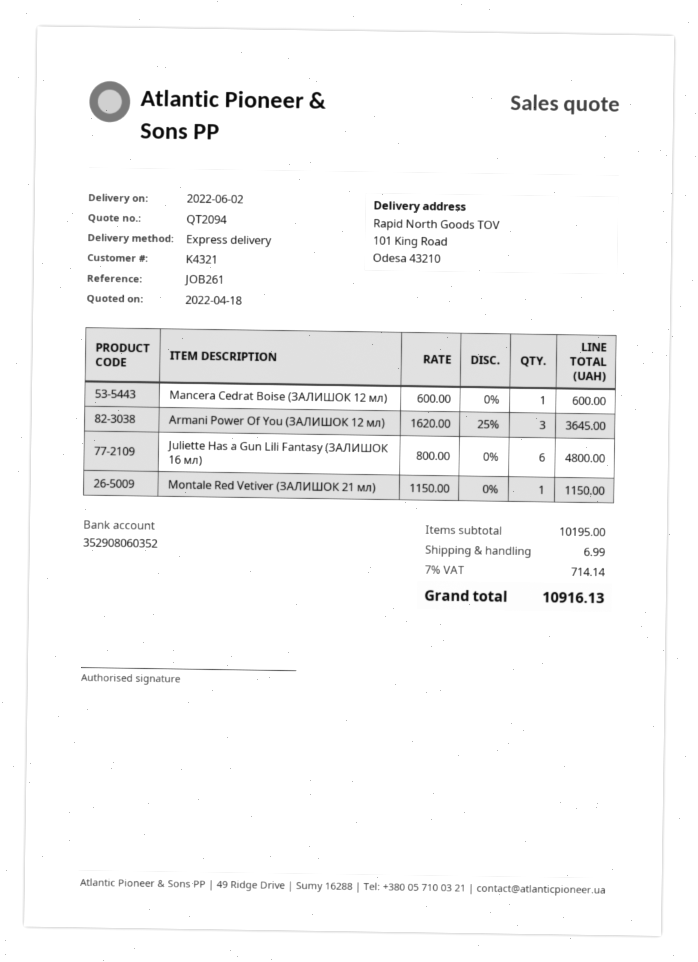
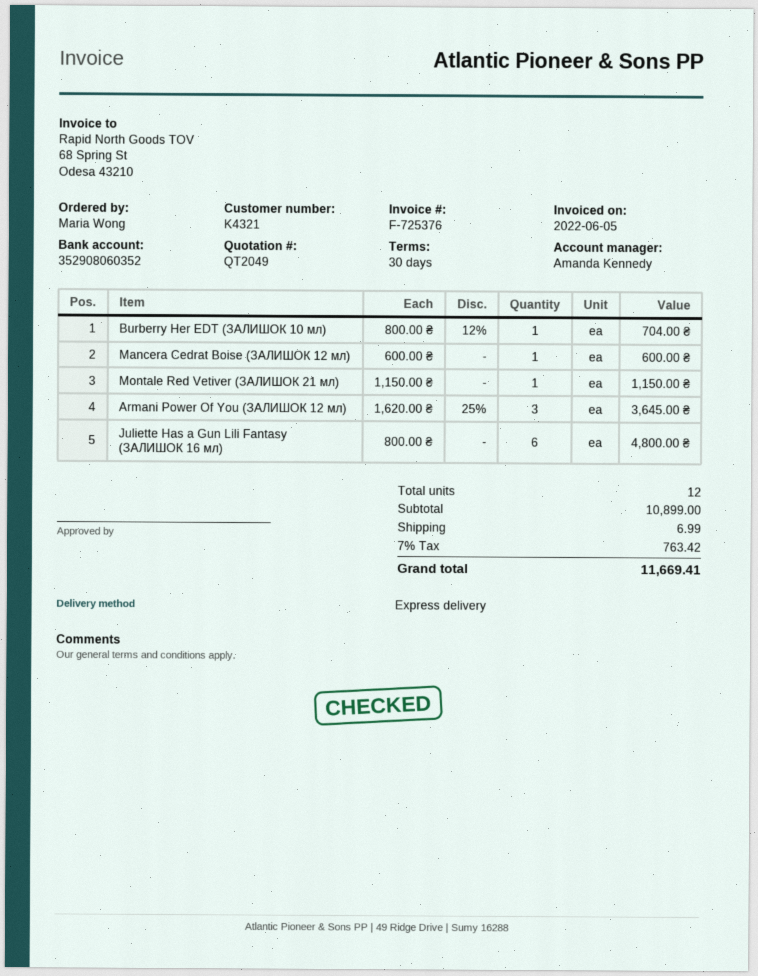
quote number: QT2094 -> QT2049
Burberry Her EDT (ЗАЛИШОК 10 мл): none -> 1 x 800.00 - 12% = 704.00
subtotal: 10195.00 -> 10899.00
tax: 7% = 714.14 -> 7% = 763.42
total: 10916.13 -> 11669.41

